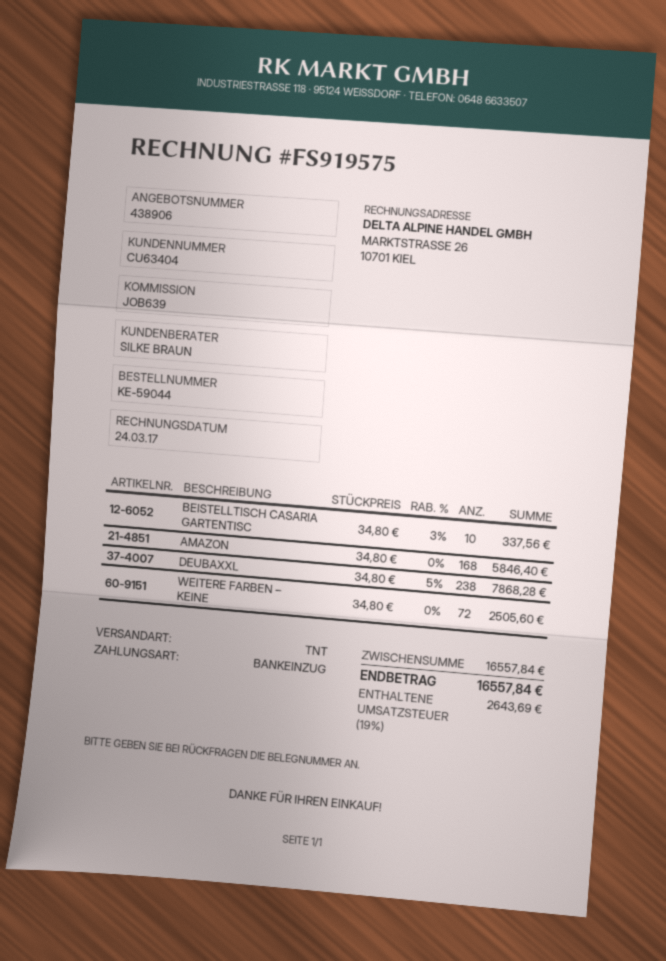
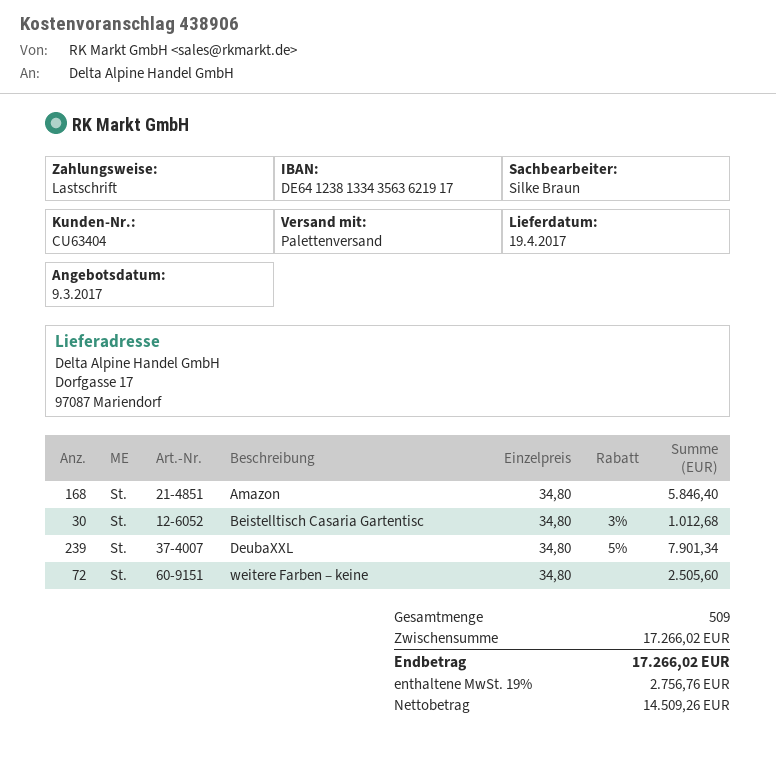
shipping method: TNT -> pallet freight
BEISTELLTISCH CASARIA GARTENTISC: 10 x 34.80 - 3% = 337.56 -> 30 x 34.80 - 3% = 1012.68
DEUBAXXL: 238 x 34.80 - 5% = 7868.28 -> 239 x 34.80 - 5% = 7901.34
subtotal: 16557.84 -> 17266.02
tax: 19% = 2643.69 -> 19% = 2756.76
total: 16557.84 -> 17266.02

